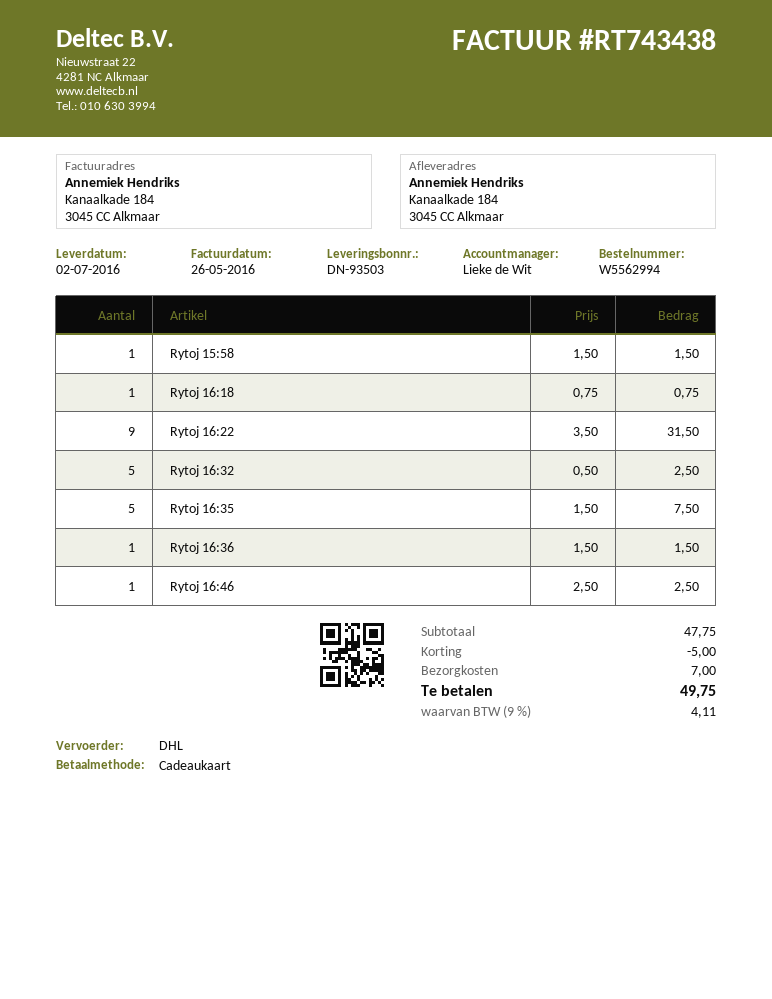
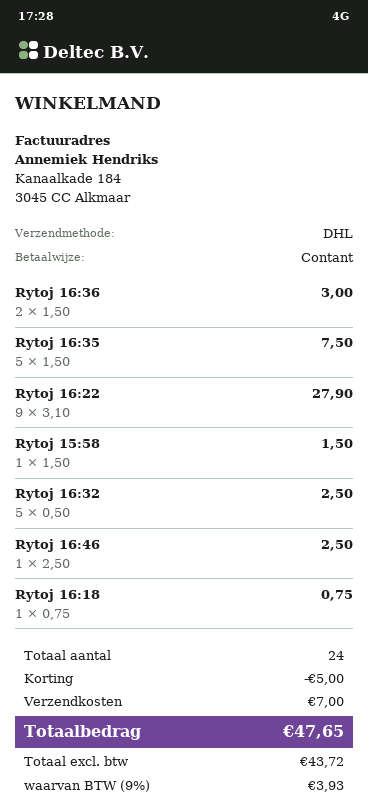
payment method: gift card -> cash
Rytoj 16:22: 9 x 3.50 = 31.50 -> 9 x 3.10 = 27.90
Rytoj 16:36: 1 x 1.50 = 1.50 -> 2 x 1.50 = 3.00
tax: 9% = 4.11 -> 9% = 3.93
total: 49.75 -> 47.65

